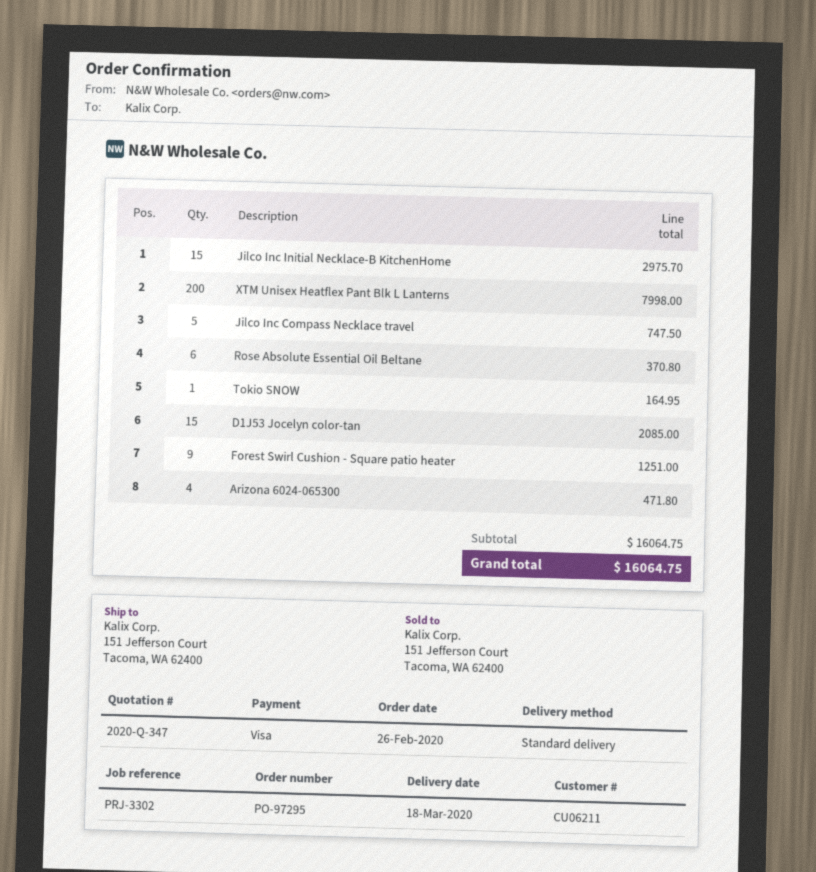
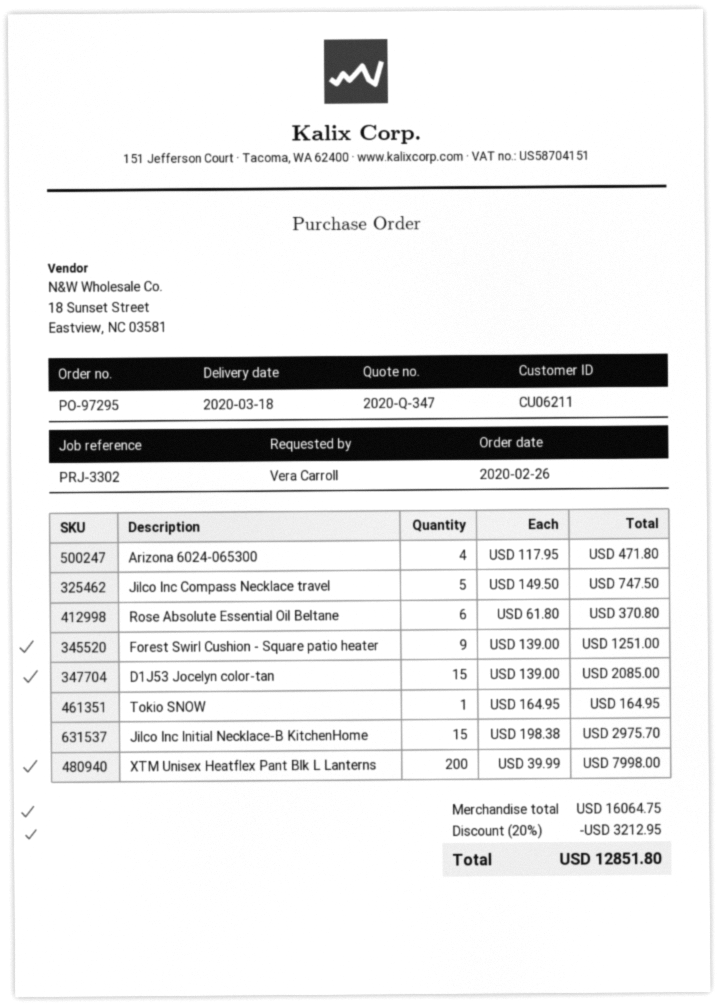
discount: none -> 20% = 3212.95
total: 16064.75 -> 12851.80

